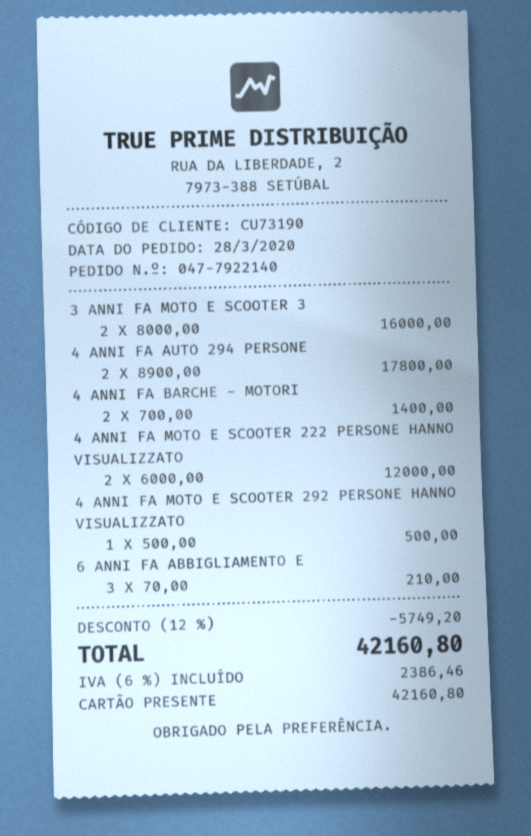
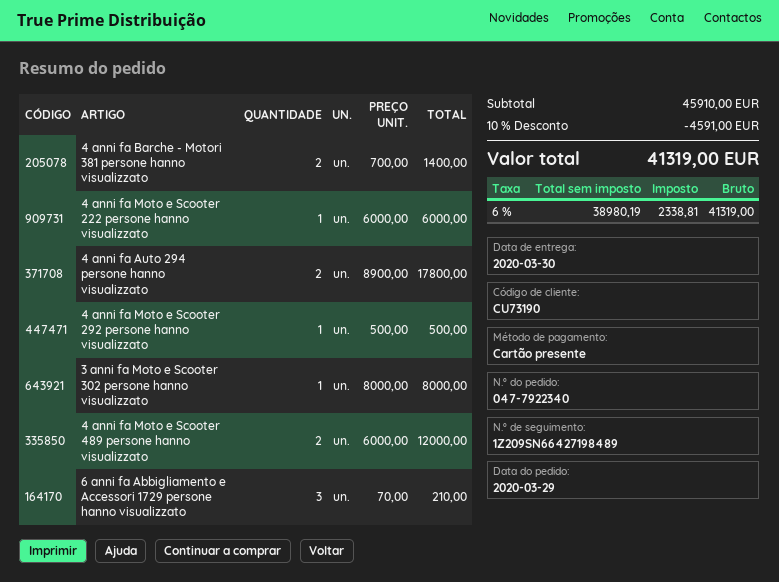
order number: 047-7922140 -> 047-7922340
order date: 2020-03-28 -> 2020-03-29
3 ANNI FA MOTO E SCOOTER 3: 2 x 8000.00 = 16000.00 -> 1 x 8000.00 = 8000.00
4 ANNI FA MOTO E SCOOTER 222 PERSONE HANNO VISUALIZZATO: 2 x 6000.00 = 12000.00 -> 1 x 6000.00 = 6000.00
4 anni fa Moto e Scooter 489 persone hanno visualizzato: none -> 2 x 6000.00 = 12000.00
discount: 12% = 5749.20 -> 10% = 4591.00
tax: 6% = 2386.46 -> 6% = 2338.81
total: 42160.80 -> 41319.00

